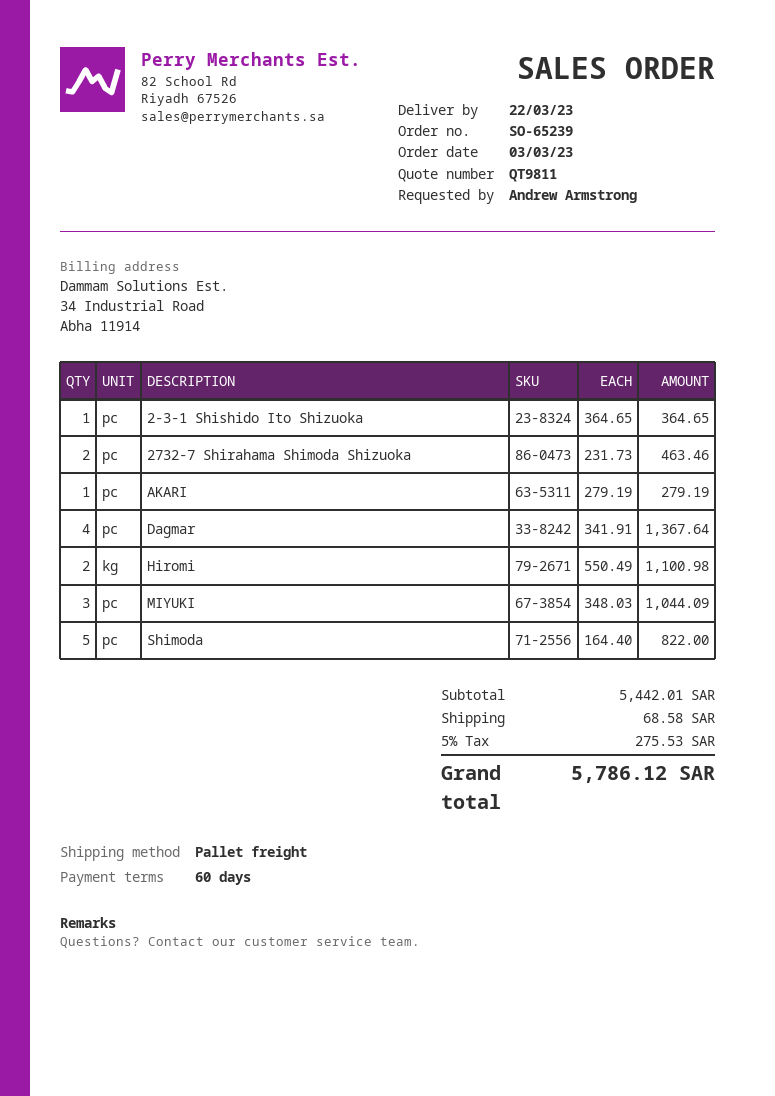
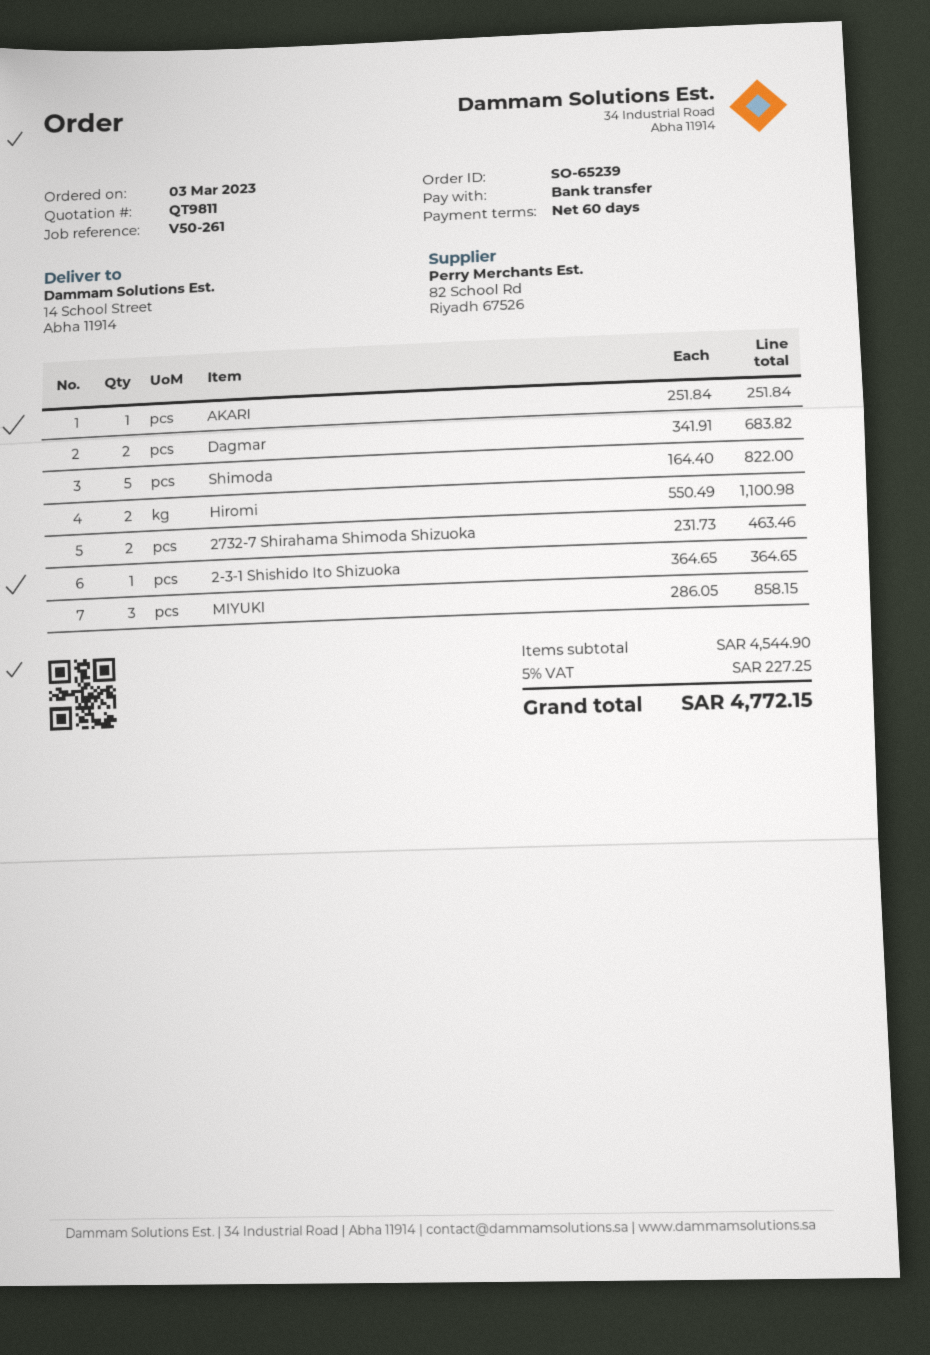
AKARI: 1 x 279.19 = 279.19 -> 1 x 251.84 = 251.84
Dagmar: 4 x 341.91 = 1367.64 -> 2 x 341.91 = 683.82
MIYUKI: 3 x 348.03 = 1044.09 -> 3 x 286.05 = 858.15
subtotal: 5442.01 -> 4544.90
shipping: 68.58 -> none
tax: 5% = 275.53 -> 5% = 227.25
total: 5786.12 -> 4772.15

